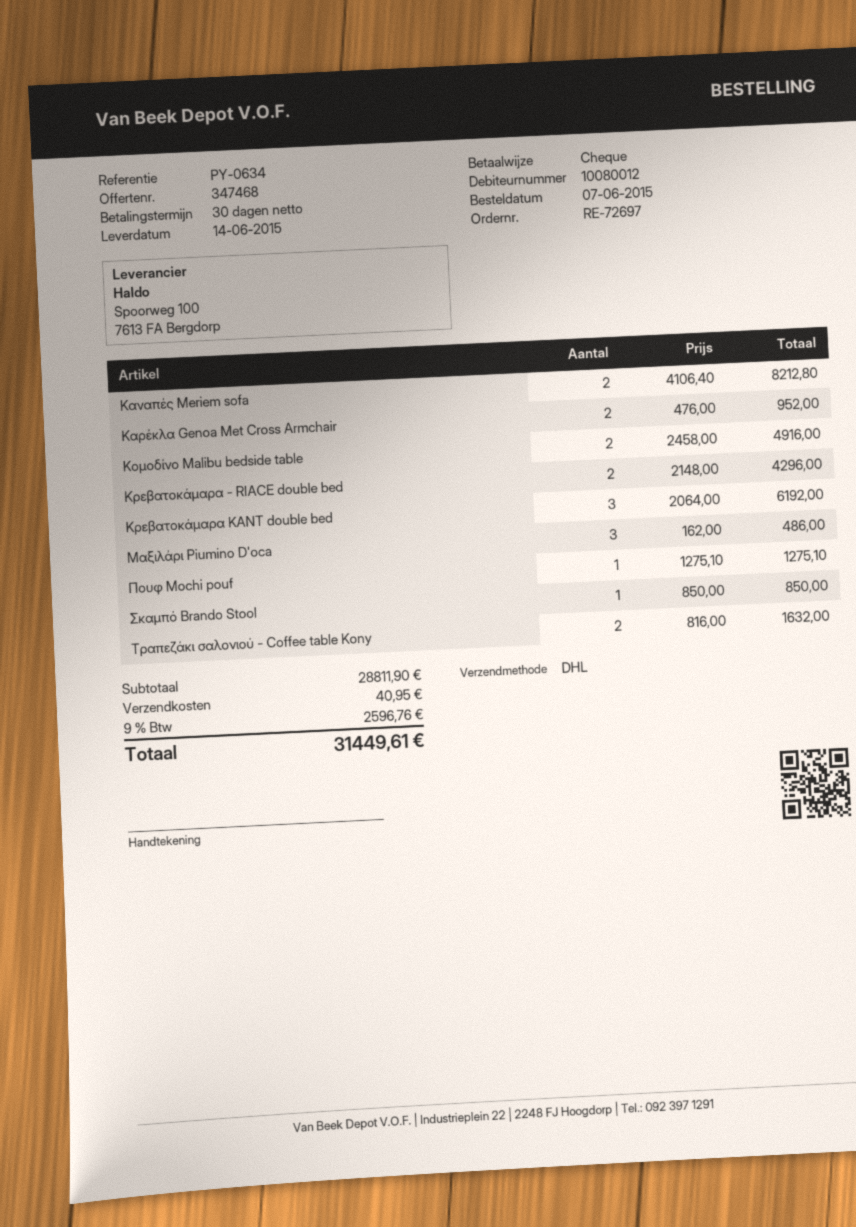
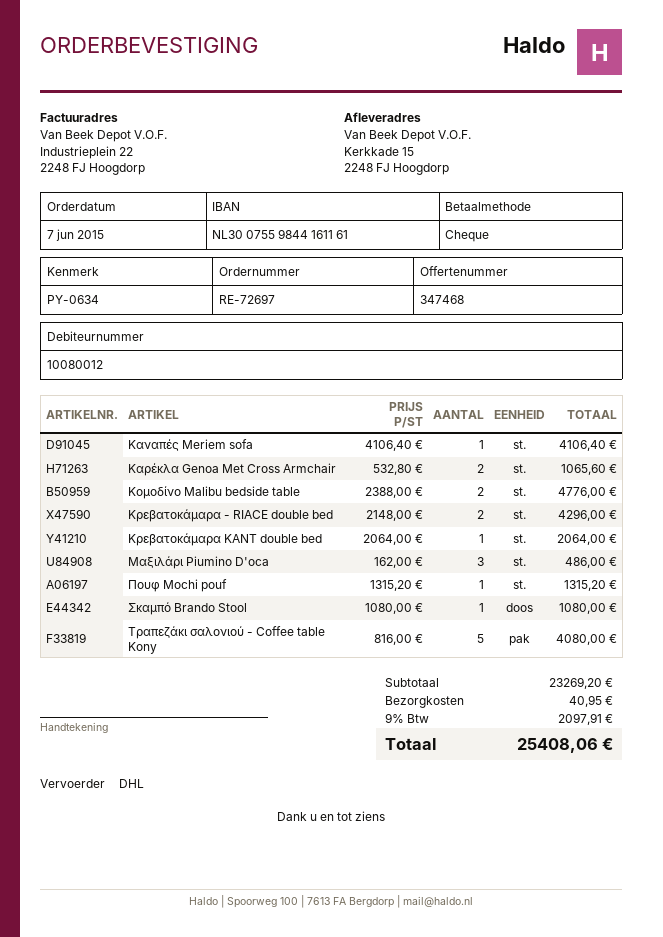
Καναπές Meriem sofa: 2 x 4106.40 = 8212.80 -> 1 x 4106.40 = 4106.40
Καρέκλα Genoa Met Cross Armchair: 2 x 476.00 = 952.00 -> 2 x 532.80 = 1065.60
Κομοδίνο Malibu bedside table: 2 x 2458.00 = 4916.00 -> 2 x 2388.00 = 4776.00
Κρεβατοκάμαρα KANT double bed: 3 x 2064.00 = 6192.00 -> 1 x 2064.00 = 2064.00
Πουφ Mochi pouf: 1 x 1275.10 = 1275.10 -> 1 x 1315.20 = 1315.20
Σκαμπό Brando Stool: 1 x 850.00 = 850.00 -> 1 x 1080.00 = 1080.00
Τραπεζάκι σαλονιού - Coffee table Kony: 2 x 816.00 = 1632.00 -> 5 x 816.00 = 4080.00
subtotal: 28811.90 -> 23269.20
tax: 9% = 2596.76 -> 9% = 2097.91
total: 31449.61 -> 25408.06

